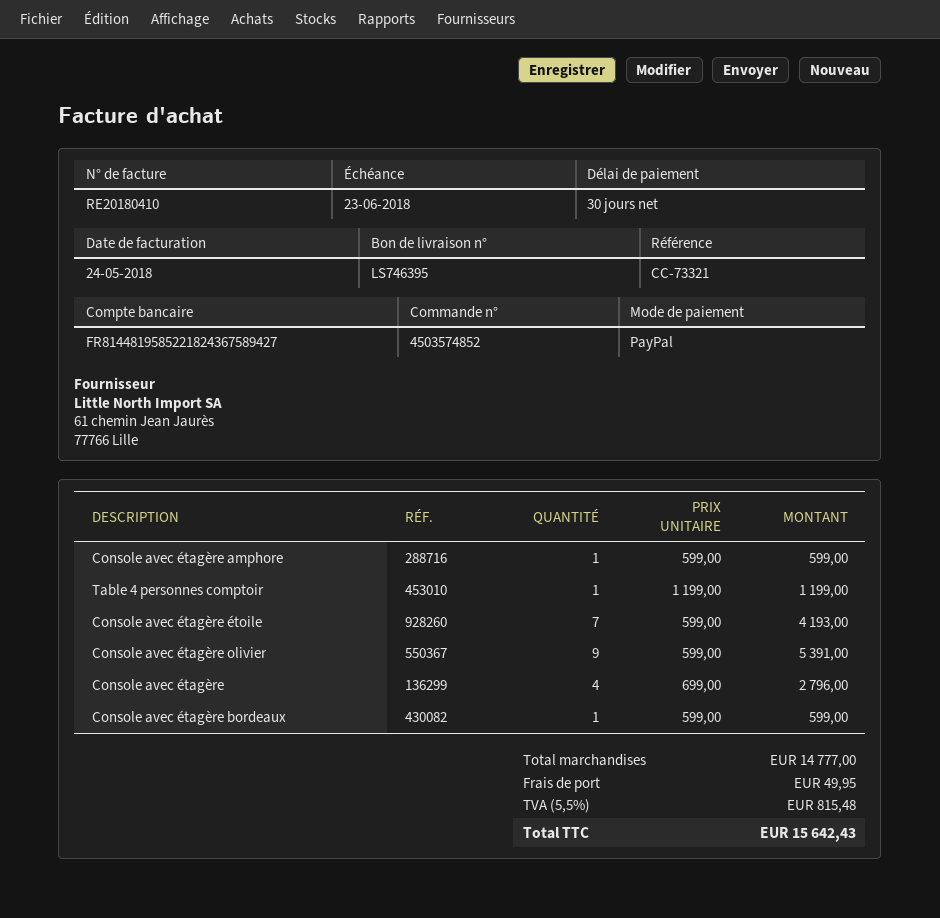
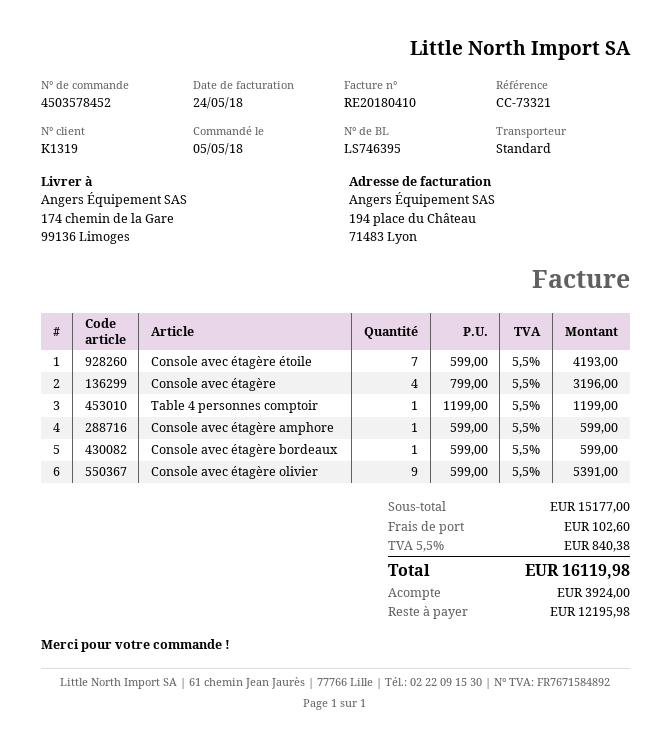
order number: 4503574852 -> 4503578452
Console avec étagère: 4 x 699.00 = 2796.00 -> 4 x 799.00 = 3196.00
subtotal: 14777.00 -> 15177.00
shipping: 49.95 -> 102.60
tax: 5.5% = 815.48 -> 5.5% = 840.38
total: 15642.43 -> 16119.98

